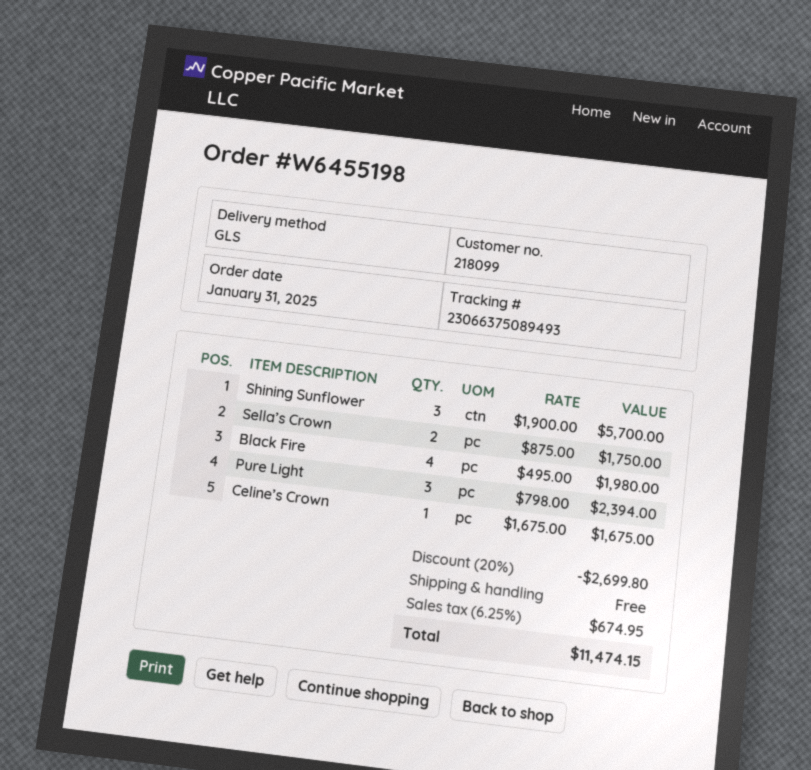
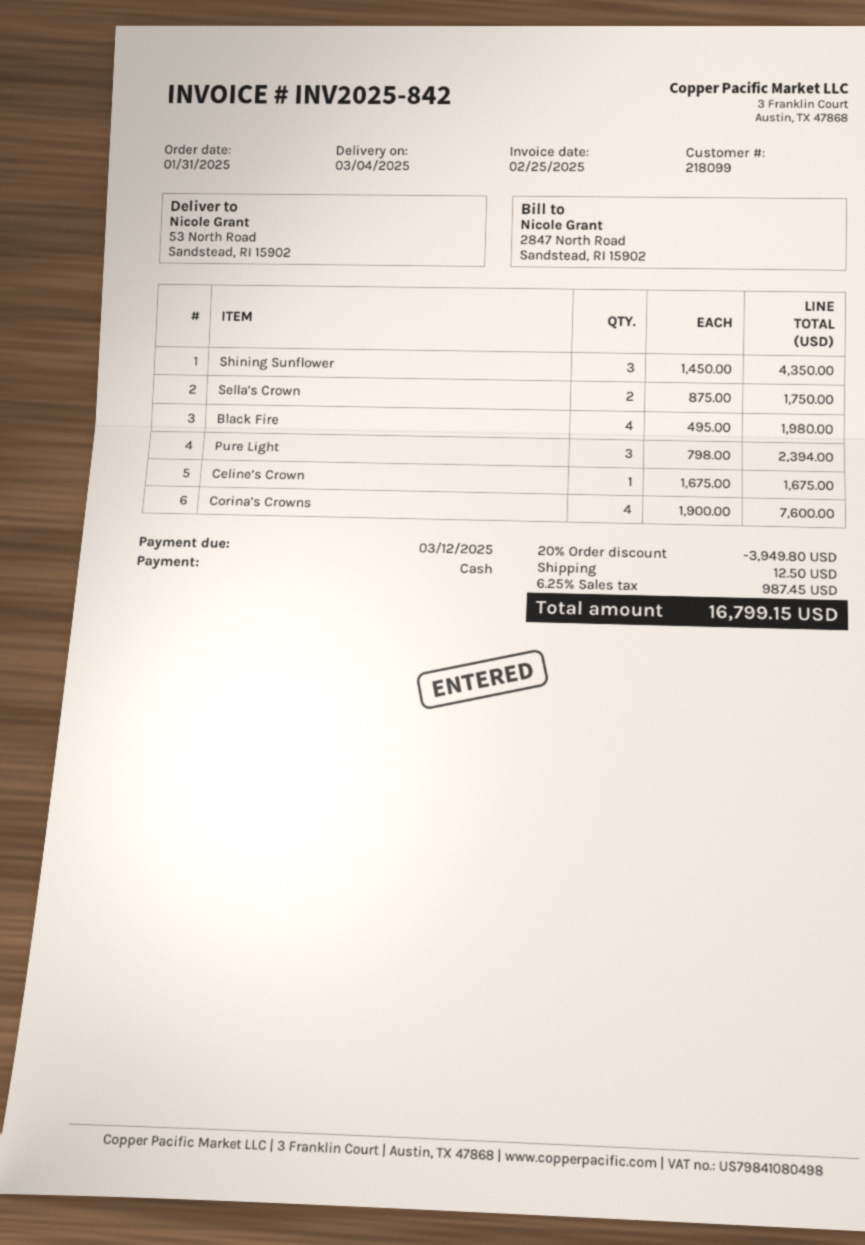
Shining Sunflower: 3 x 1900.00 = 5700.00 -> 3 x 1450.00 = 4350.00
Corina’s Crowns: none -> 4 x 1900.00 = 7600.00
discount: 20% = 2699.80 -> 20% = 3949.80
shipping: 0.00 -> 12.50
tax: 6.25% = 674.95 -> 6.25% = 987.45
total: 11474.15 -> 16799.15

